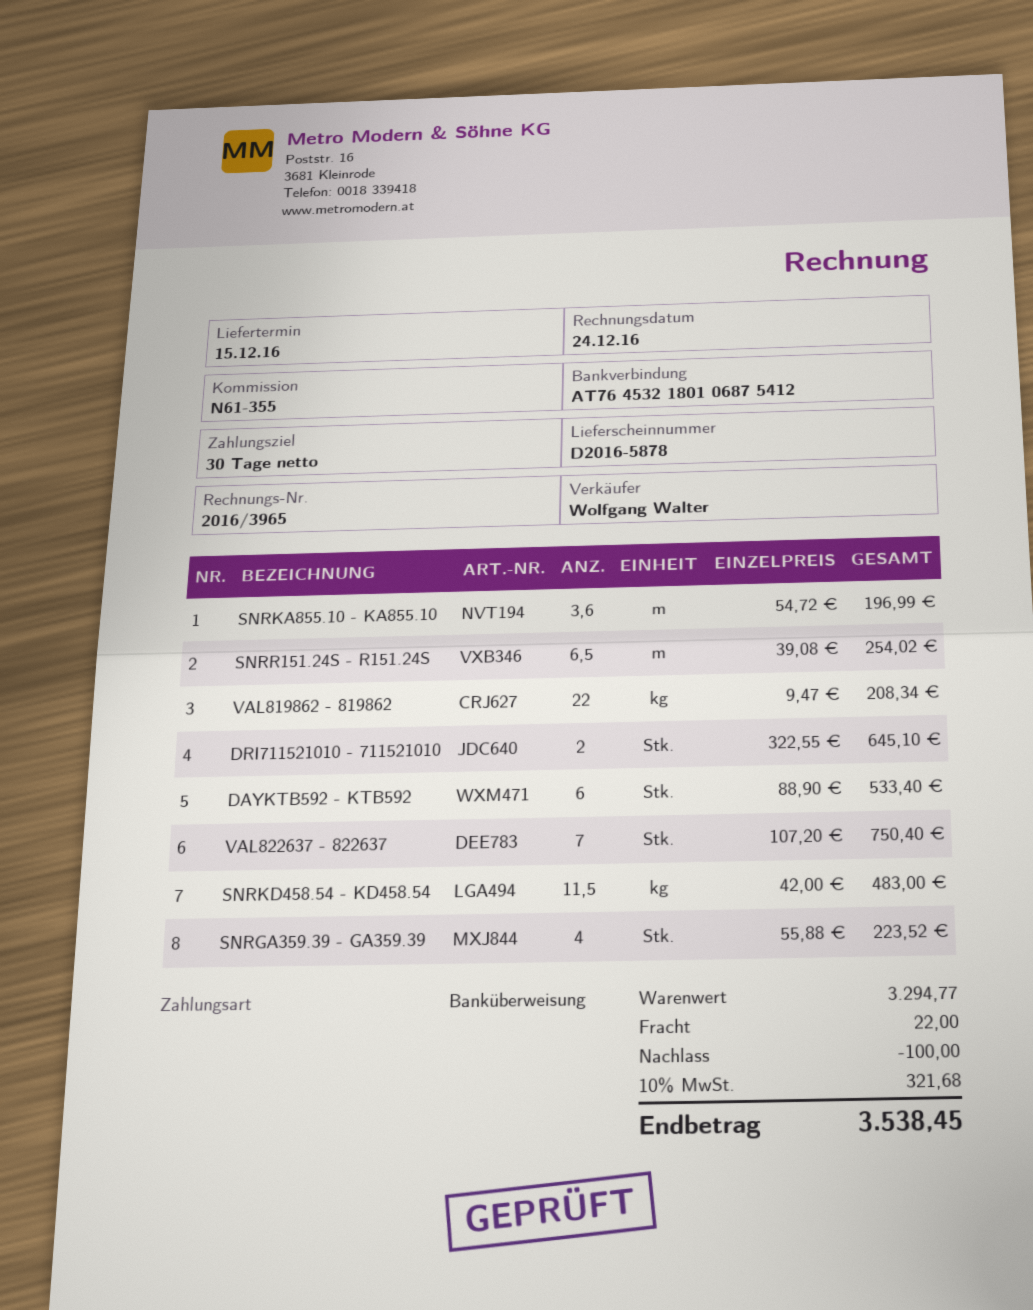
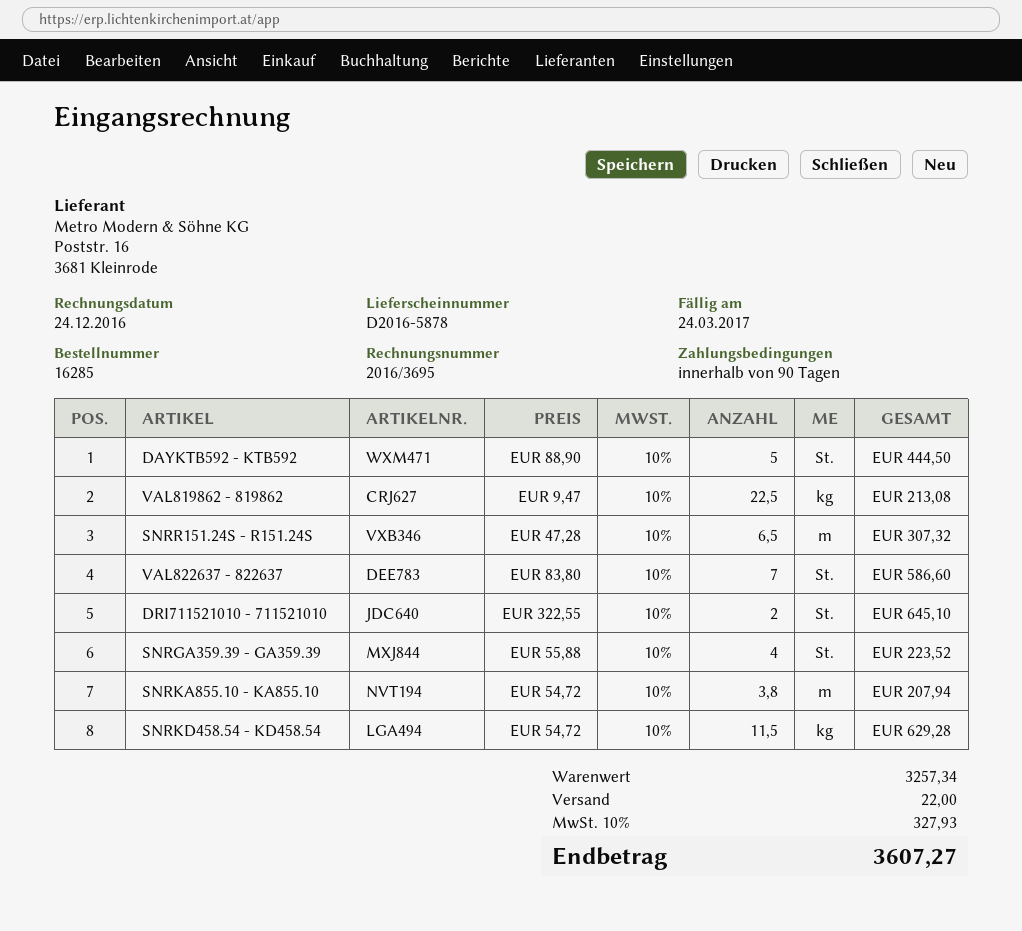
invoice number: 2016/3965 -> 2016/3695
payment terms: 30 days -> 90 days
SNRKA855.10 - KA855.10: 3.6 x 54.72 = 196.99 -> 3.8 x 54.72 = 207.94
SNRR151.24S - R151.24S: 6.5 x 39.08 = 254.02 -> 6.5 x 47.28 = 307.32
VAL819862 - 819862: 22 x 9.47 = 208.34 -> 22.5 x 9.47 = 213.08
DAYKTB592 - KTB592: 6 x 88.90 = 533.40 -> 5 x 88.90 = 444.50
VAL822637 - 822637: 7 x 107.20 = 750.40 -> 7 x 83.80 = 586.60
SNRKD458.54 - KD458.54: 11.5 x 42.00 = 483.00 -> 11.5 x 54.72 = 629.28
subtotal: 3294.77 -> 3257.34
discount: 100.00 -> none
tax: 10% = 321.68 -> 10% = 327.93
total: 3538.45 -> 3607.27

